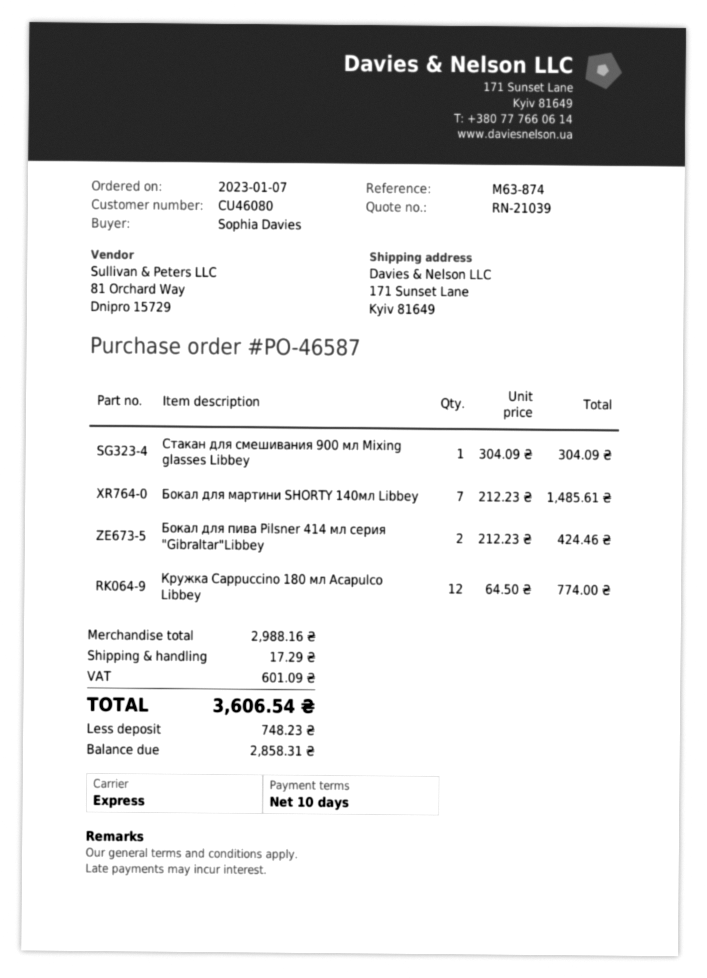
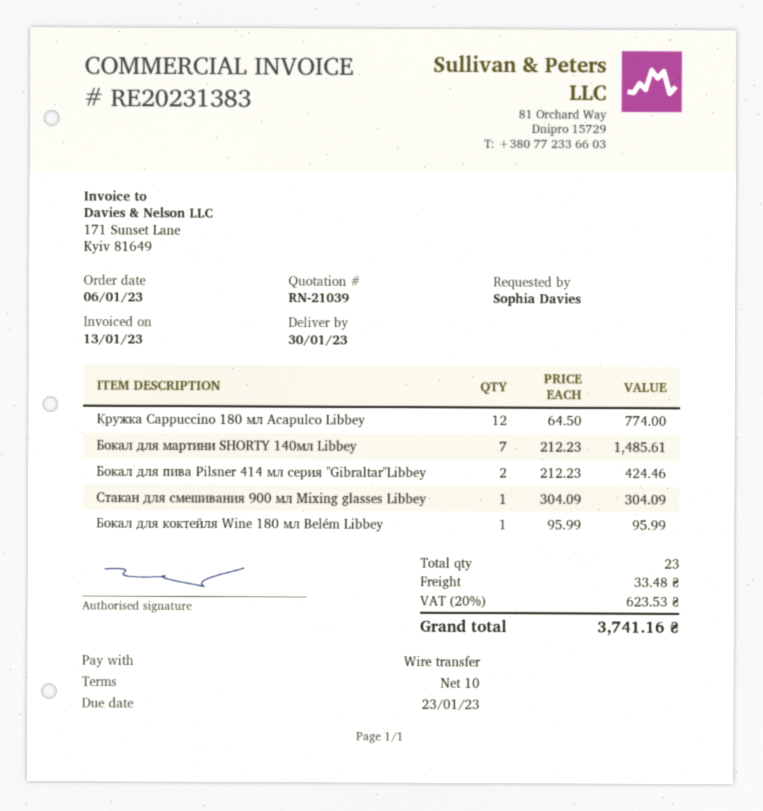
order date: 2023-01-07 -> 2023-01-06
Бокал для коктейля Wine 180 мл Belém Libbey: none -> 1 x 95.99 = 95.99
shipping: 17.29 -> 33.48
tax: 601.09 -> 623.53
total: 3606.54 -> 3741.16

